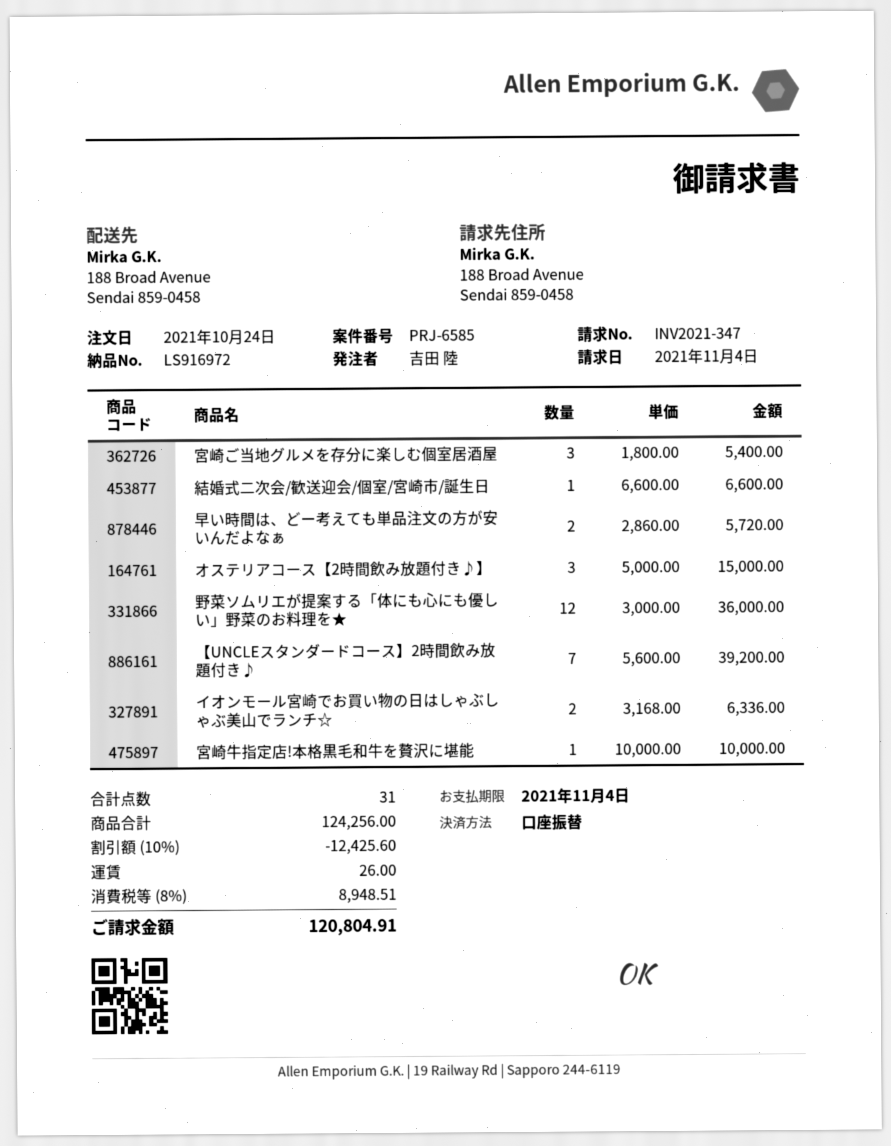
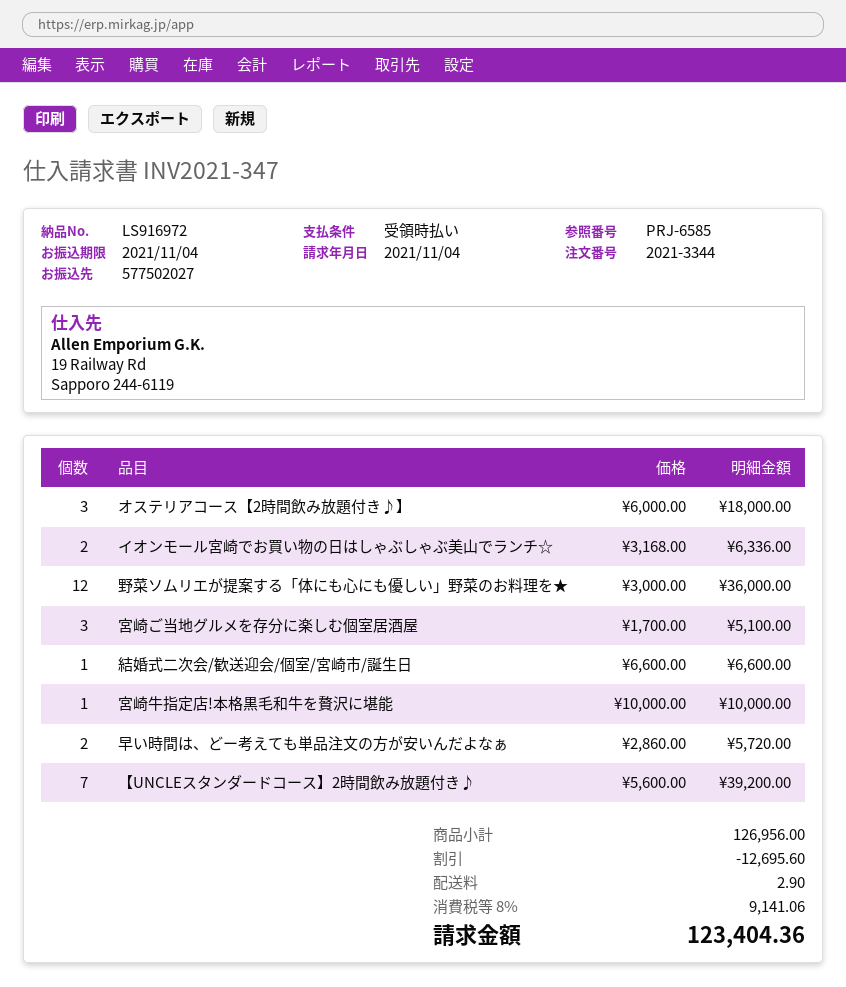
宮崎ご当地グルメを存分に楽しむ個室居酒屋: 3 x 1800.00 = 5400.00 -> 3 x 1700.00 = 5100.00
オステリアコース【2時間飲み放題付き♪】: 3 x 5000.00 = 15000.00 -> 3 x 6000.00 = 18000.00
subtotal: 124256.00 -> 126956.00
discount: 12425.60 -> 12695.60
shipping: 26.00 -> 2.90
tax: 8% = 8948.51 -> 8% = 9141.06
total: 120804.91 -> 123404.36

